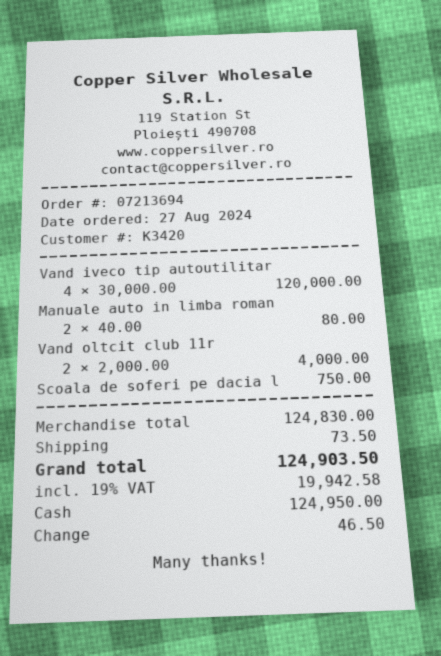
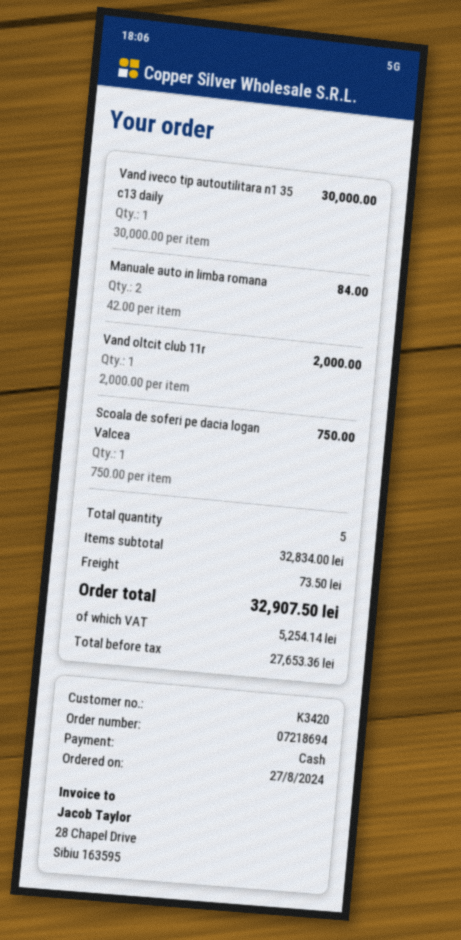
order number: 07213694 -> 07218694
Vand iveco tip autoutilitar: 4 x 30000.00 = 120000.00 -> 1 x 30000.00 = 30000.00
Manuale auto in limba roman: 2 x 40.00 = 80.00 -> 2 x 42.00 = 84.00
Vand oltcit club 11r: 2 x 2000.00 = 4000.00 -> 1 x 2000.00 = 2000.00
subtotal: 124830.00 -> 32834.00
tax: 19942.58 -> 5254.14
total: 124903.50 -> 32907.50

